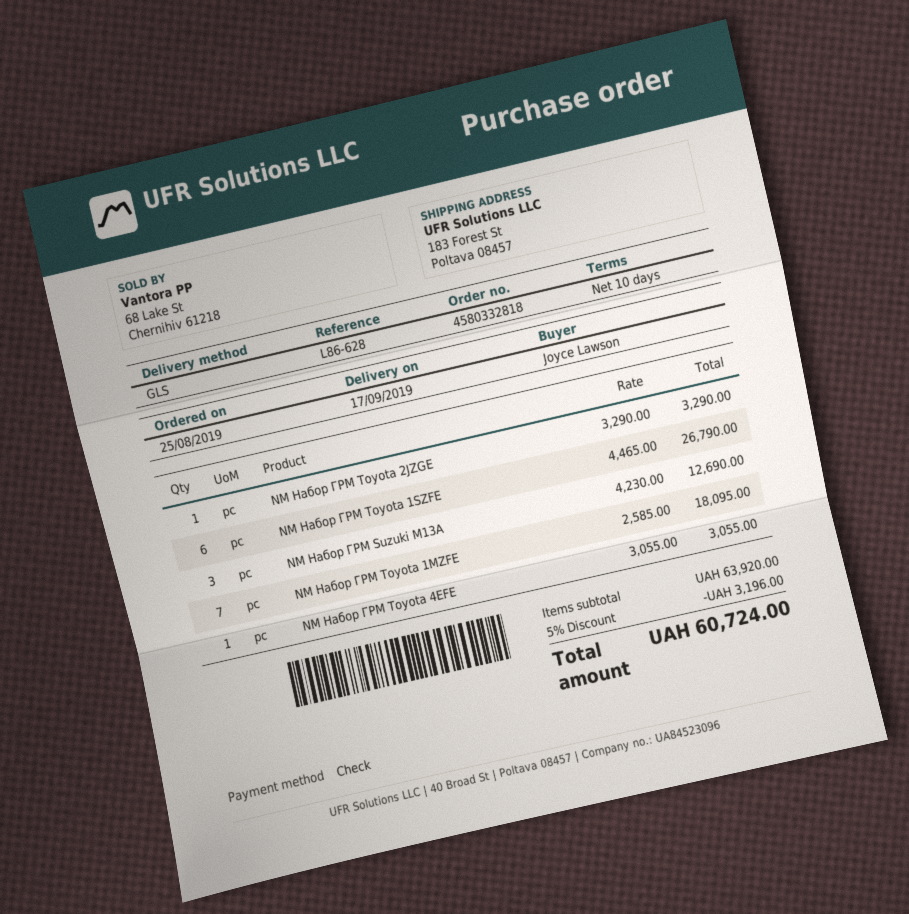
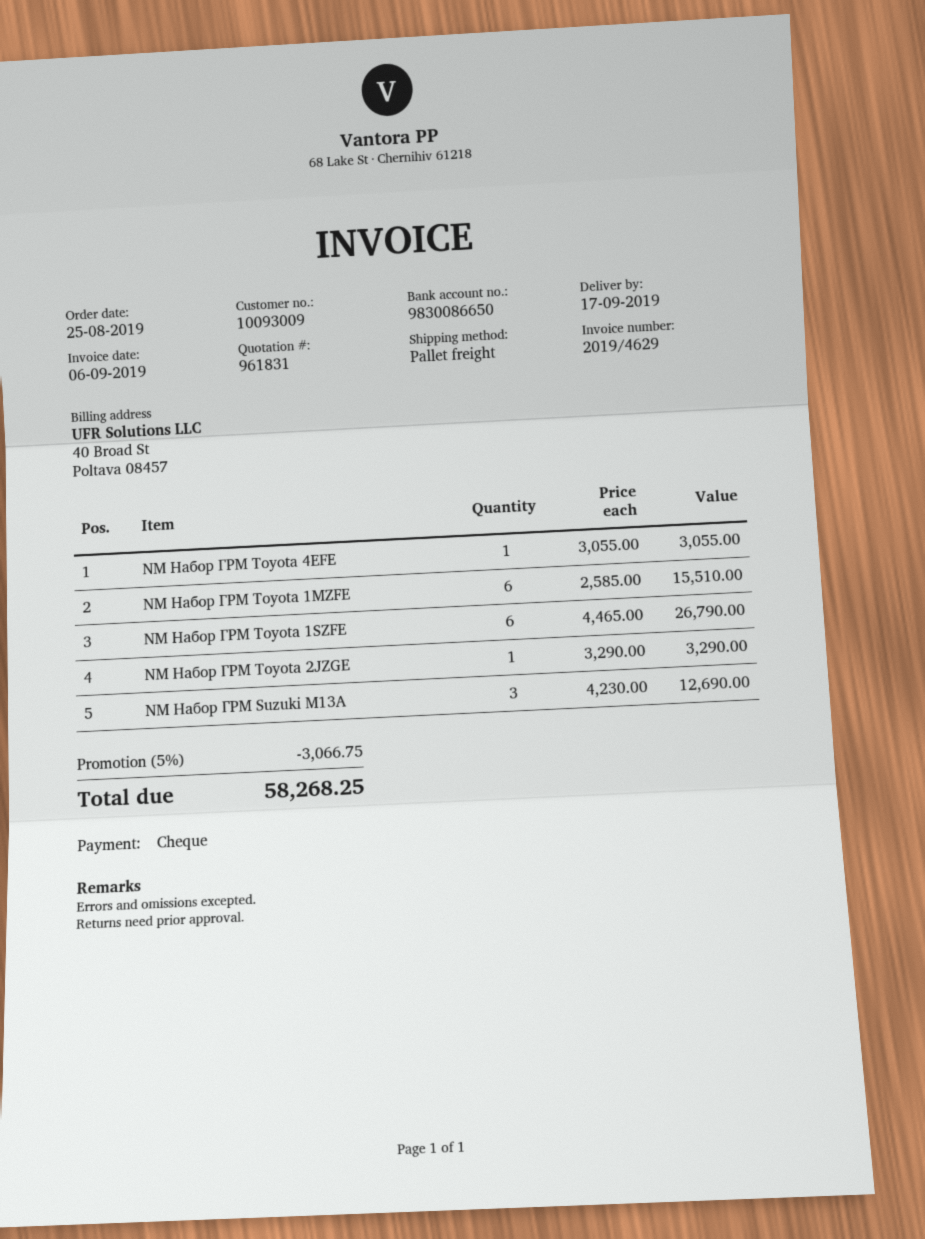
shipping method: GLS -> pallet freight
NM Набор ГРМ Toyota 1MZFE: 7 x 2585.00 = 18095.00 -> 6 x 2585.00 = 15510.00
discount: 5% = 3196.00 -> 5% = 3066.75
total: 60724.00 -> 58268.25

